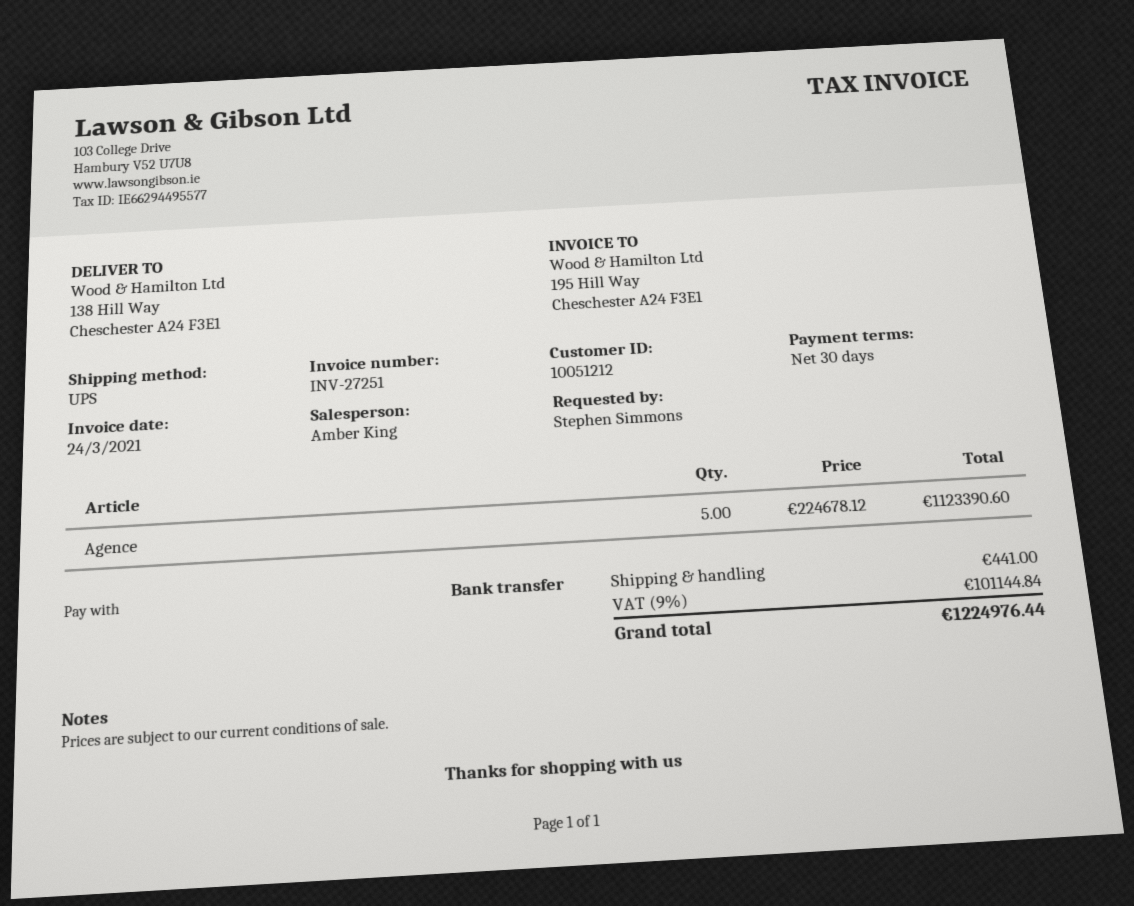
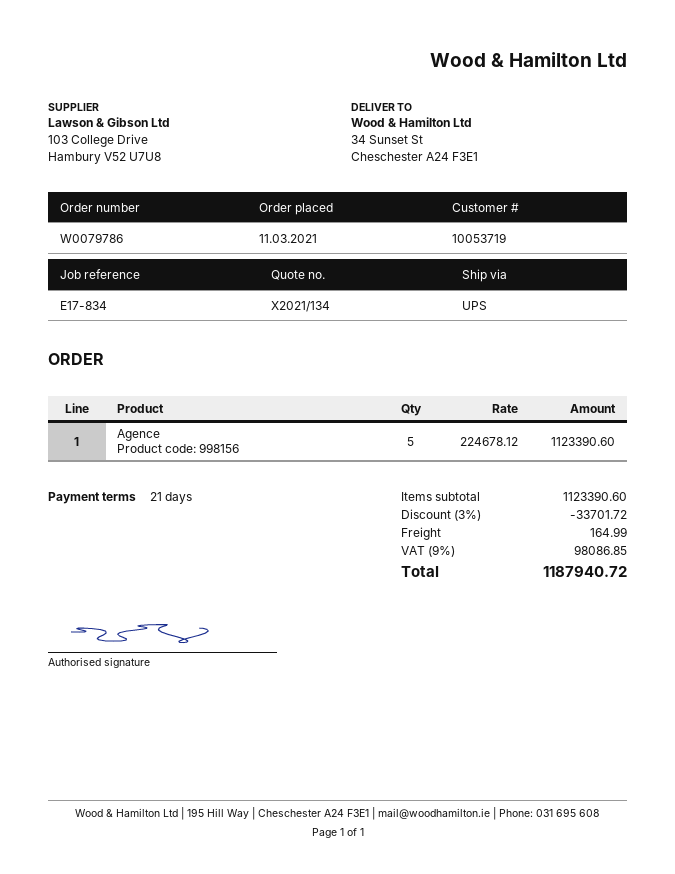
payment terms: 30 days -> 21 days
customer number: 10051212 -> 10053719
ship to: 138 Hill Way, Cheschester A24 F3E1 -> 34 Sunset St, Cheschester A24 F3E1
discount: none -> 3% = 33701.72
shipping: 441.00 -> 164.99
tax: 9% = 101144.84 -> 9% = 98086.85
total: 1224976.44 -> 1187940.72

